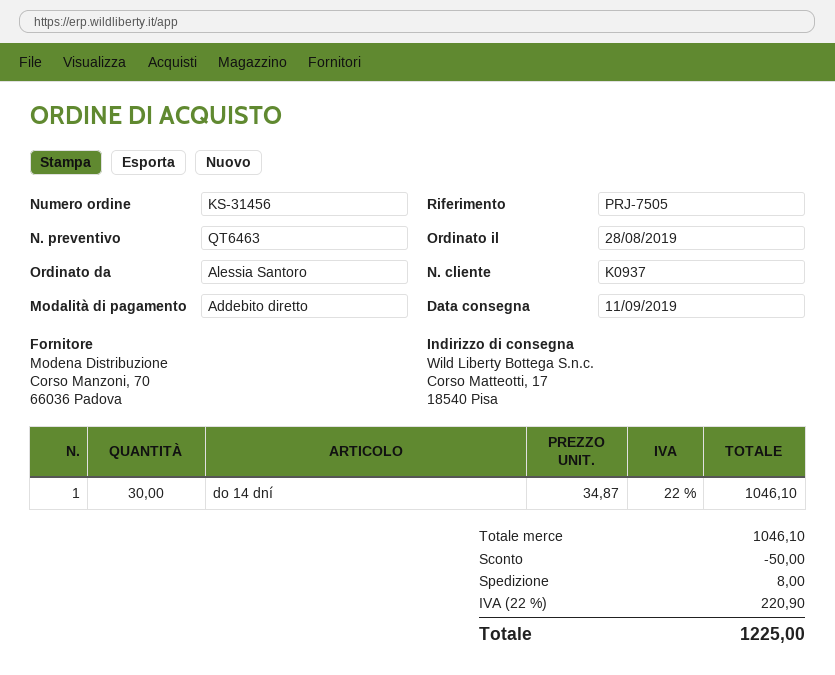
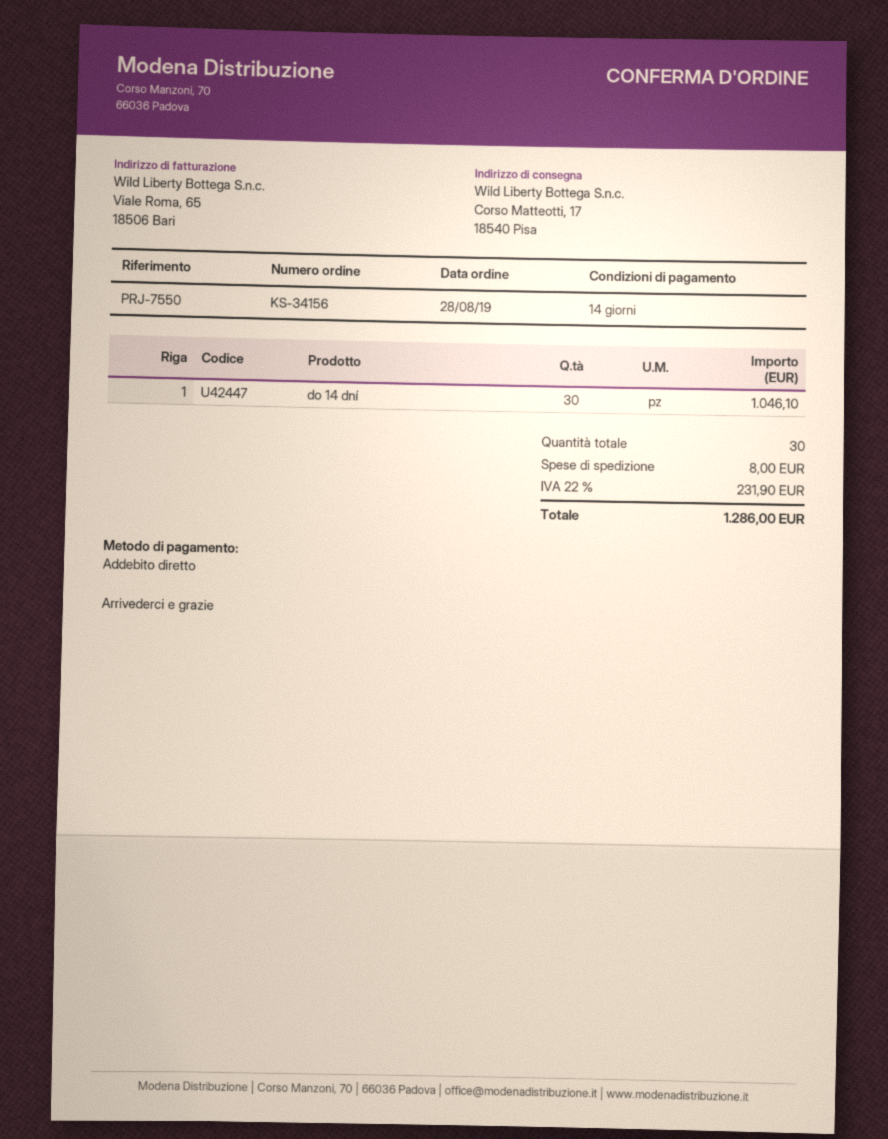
order number: KS-31456 -> KS-34156
reference: PRJ-7505 -> PRJ-7550
discount: 50.00 -> none
tax: 22% = 220.90 -> 22% = 231.90
total: 1225.00 -> 1286.00

